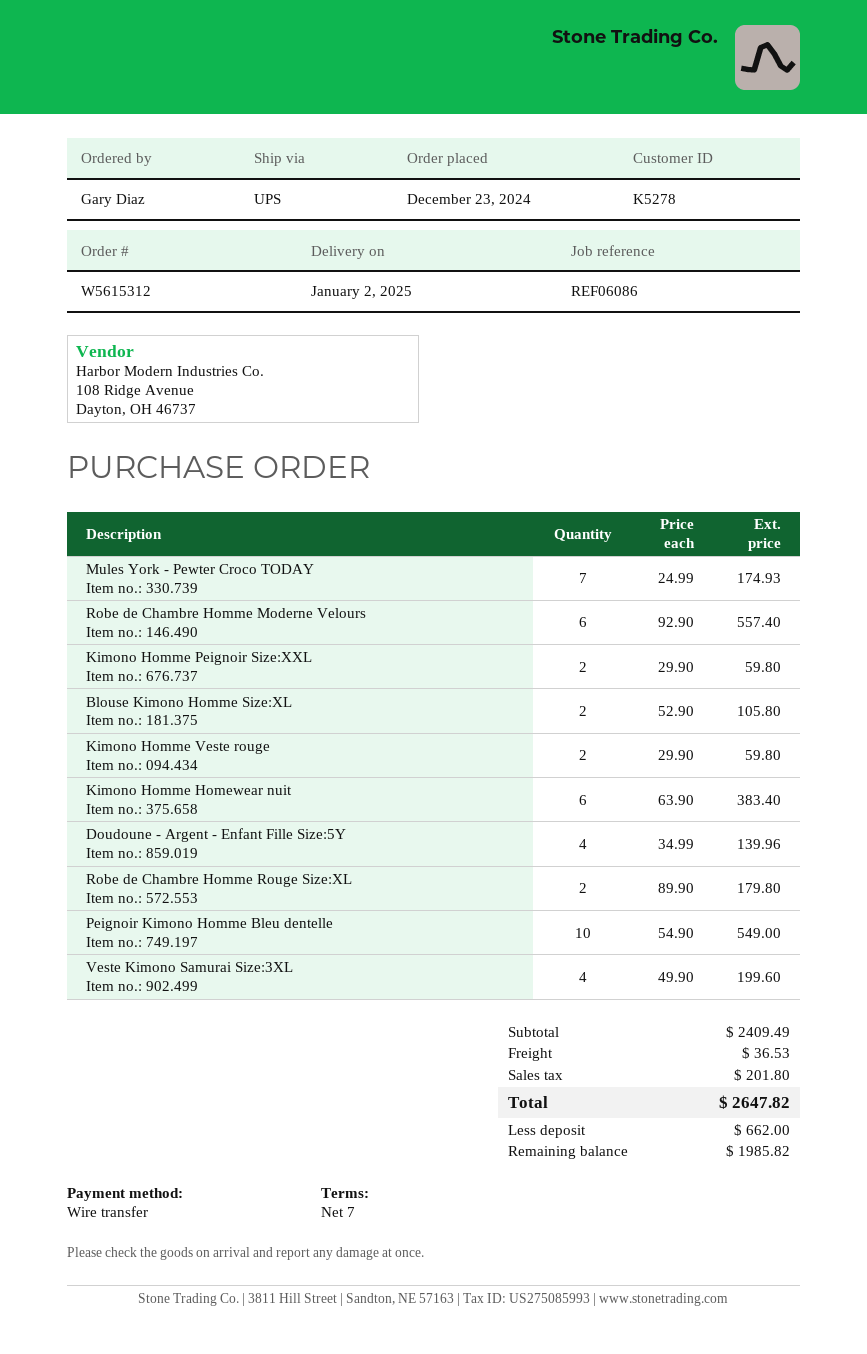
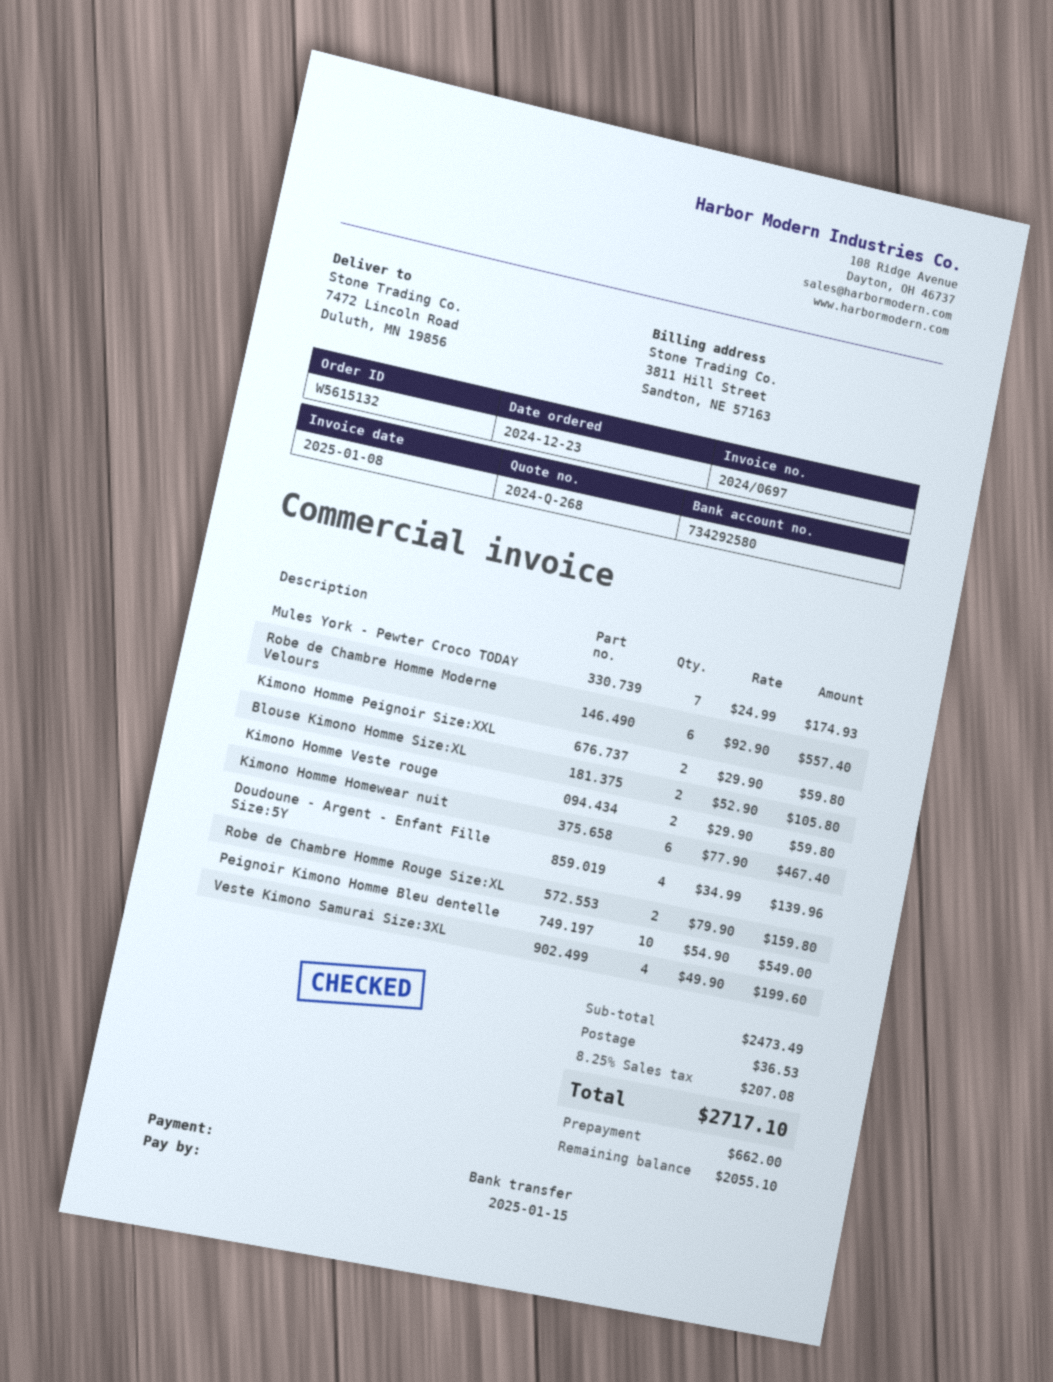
order number: W5615312 -> W5615132
Kimono Homme Homewear nuit: 6 x 63.90 = 383.40 -> 6 x 77.90 = 467.40
Robe de Chambre Homme Rouge Size:XL: 2 x 89.90 = 179.80 -> 2 x 79.90 = 159.80
subtotal: 2409.49 -> 2473.49
tax: 201.80 -> 207.08
total: 2647.82 -> 2717.10
balance: 1985.82 -> 2055.10

